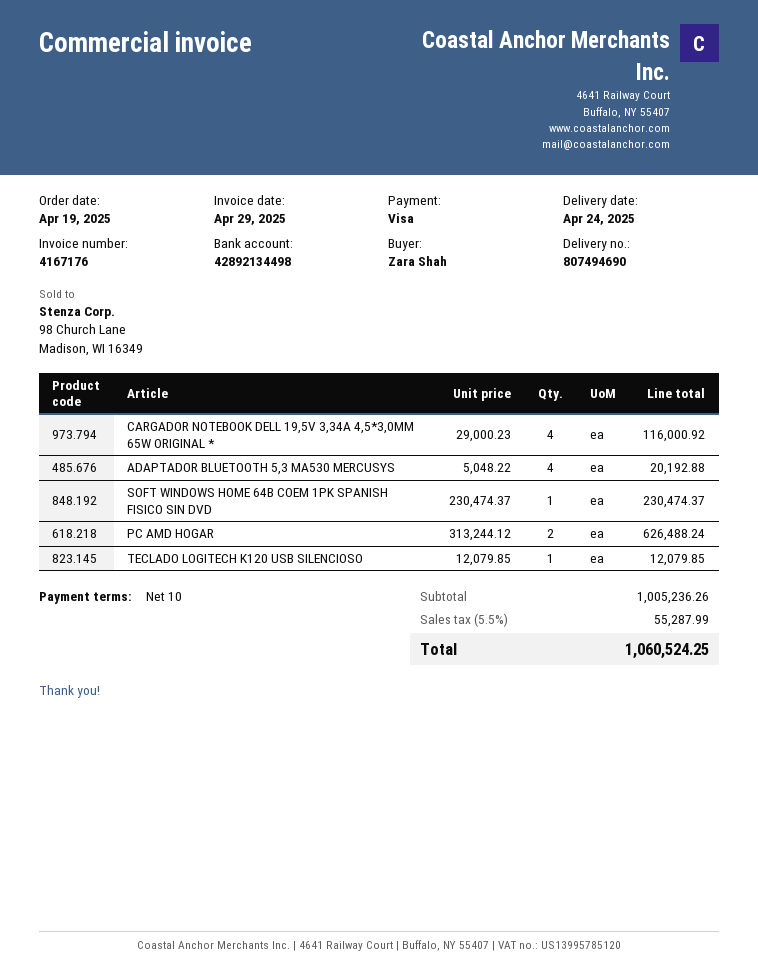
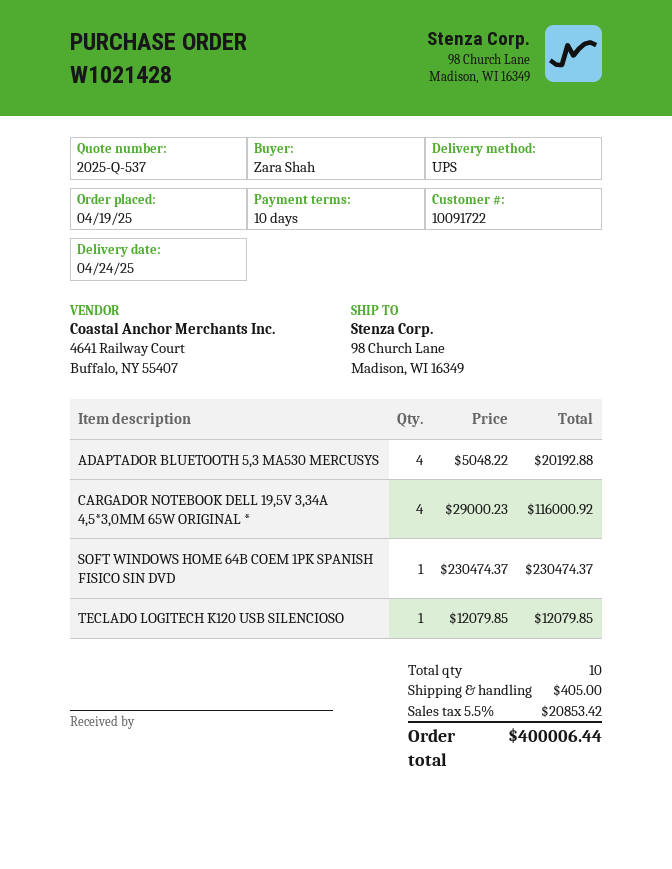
PC AMD HOGAR: 2 x 313244.12 = 626488.24 -> none
shipping: none -> 405.00
tax: 5.5% = 55287.99 -> 5.5% = 20853.42
total: 1060524.25 -> 400006.44

